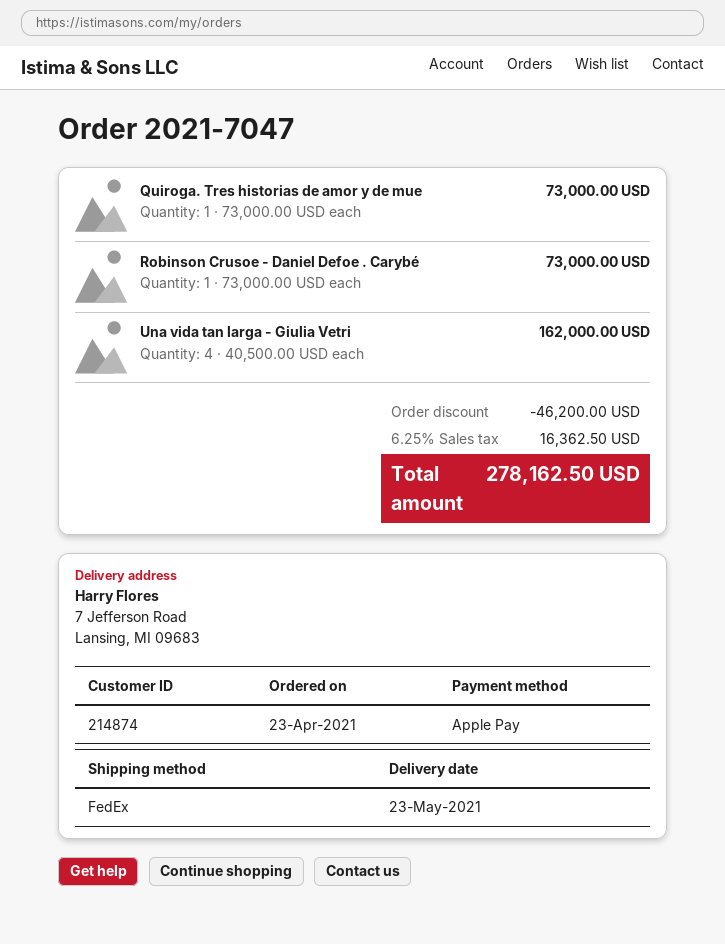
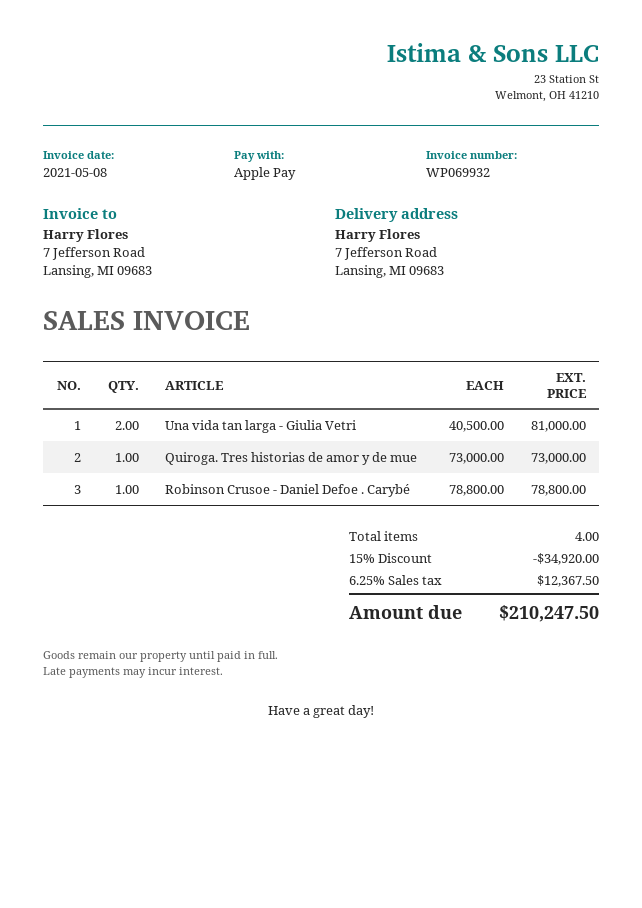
Robinson Crusoe - Daniel Defoe . Carybé: 1 x 73000.00 = 73000.00 -> 1 x 78800.00 = 78800.00
Una vida tan larga - Giulia Vetri: 4 x 40500.00 = 162000.00 -> 2 x 40500.00 = 81000.00
discount: 46200.00 -> 34920.00
tax: 6.25% = 16362.50 -> 6.25% = 12367.50
total: 278162.50 -> 210247.50

